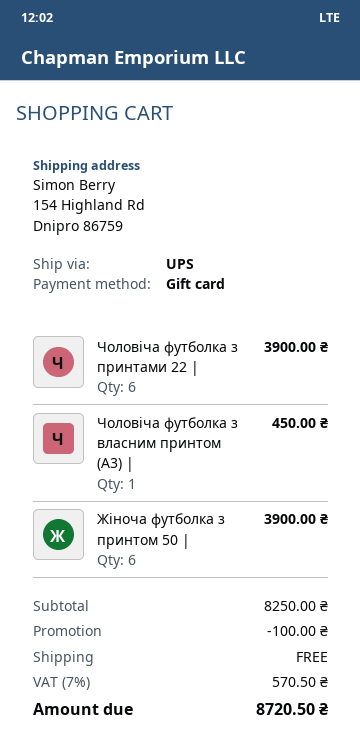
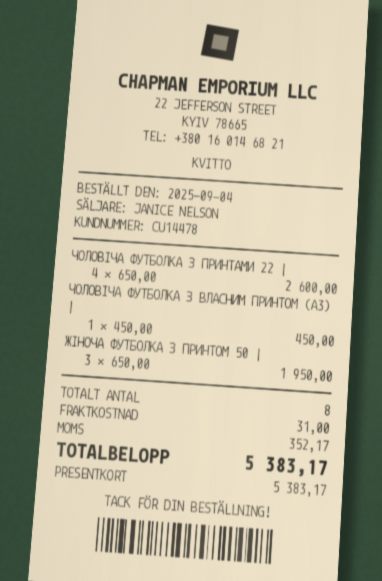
Чоловіча футболка з принтами 22 |: 6 for 3900.00 -> 4 for 2600.00
Жіноча футболка з принтом 50 |: 6 for 3900.00 -> 3 for 1950.00
discount: 100.00 -> none
shipping: 0.00 -> 31.00
tax: 570.50 -> 352.17
total: 8720.50 -> 5383.17

